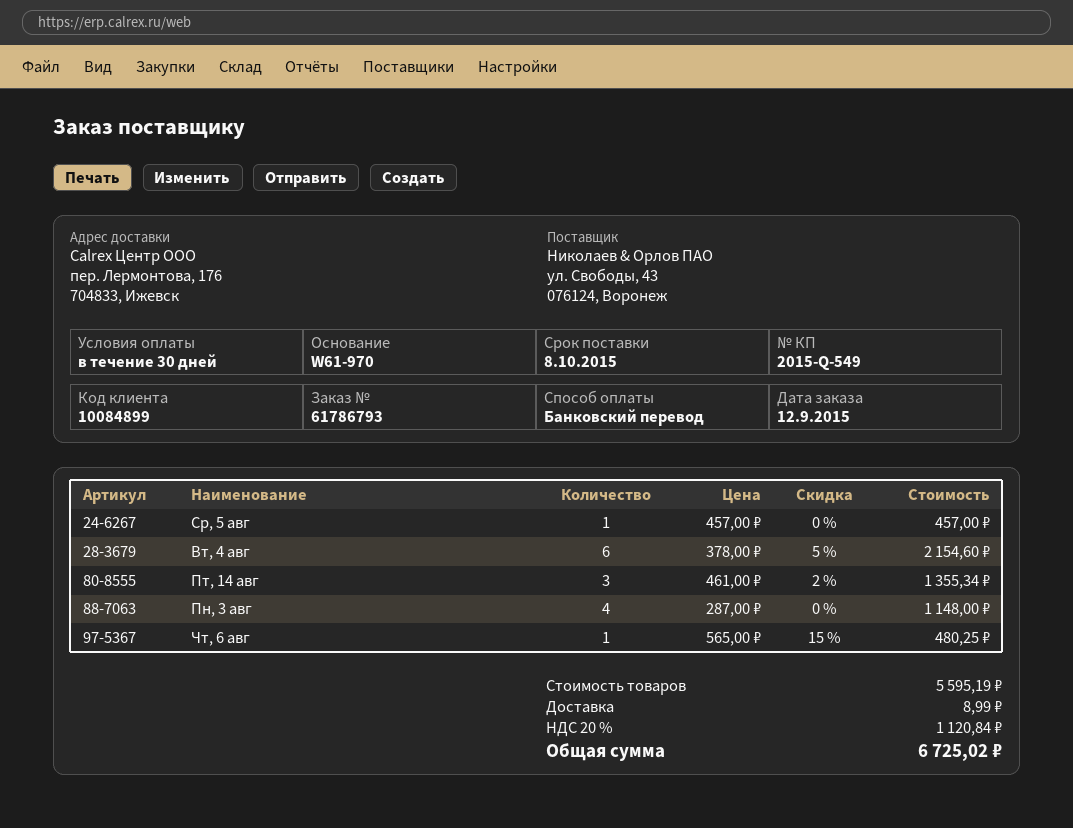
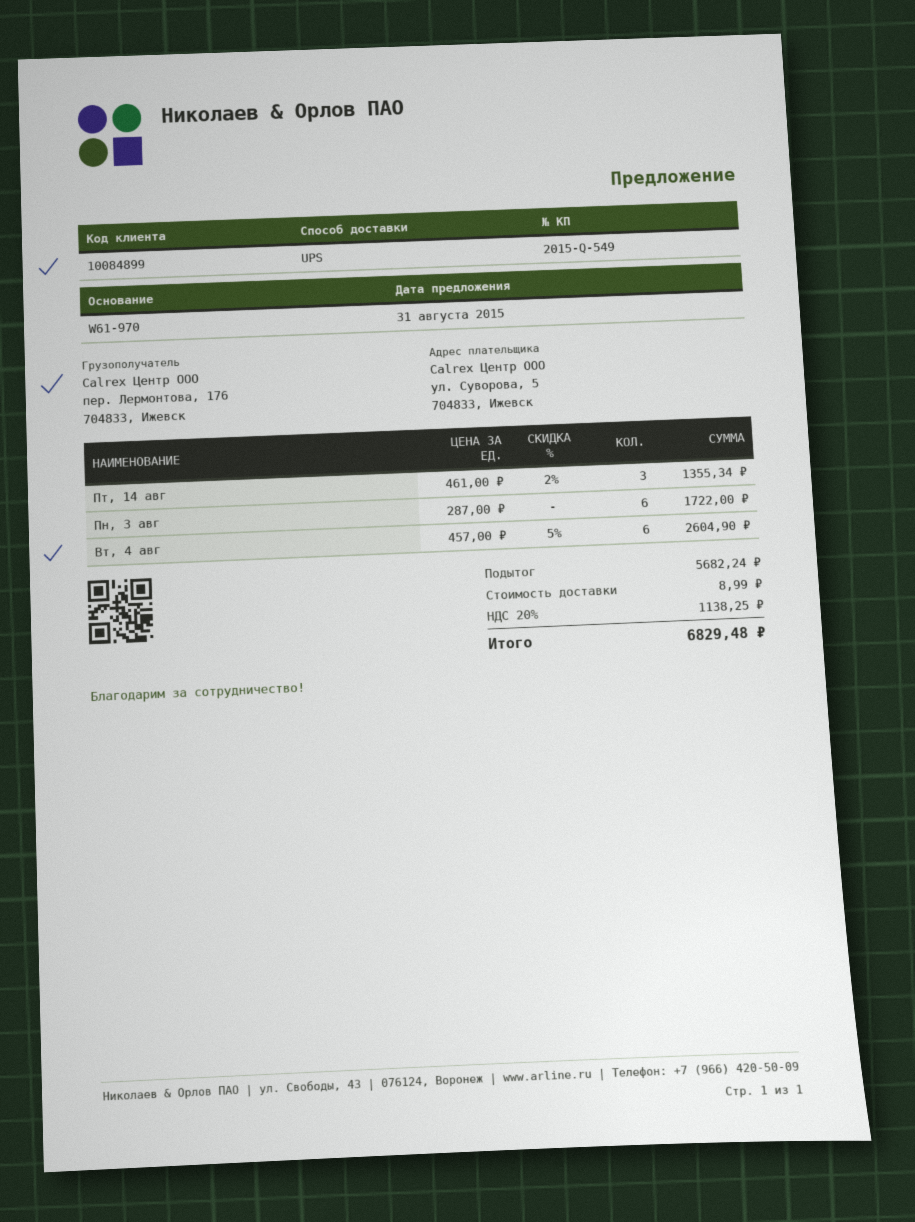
Ср, 5 авг: 1 x 457.00 = 457.00 -> none
Вт, 4 авг: 6 x 378.00 - 5% = 2154.60 -> 6 x 457.00 - 5% = 2604.90
Пн, 3 авг: 4 x 287.00 = 1148.00 -> 6 x 287.00 = 1722.00
Чт, 6 авг: 1 x 565.00 - 15% = 480.25 -> none
subtotal: 5595.19 -> 5682.24
tax: 20% = 1120.84 -> 20% = 1138.25
total: 6725.02 -> 6829.48

